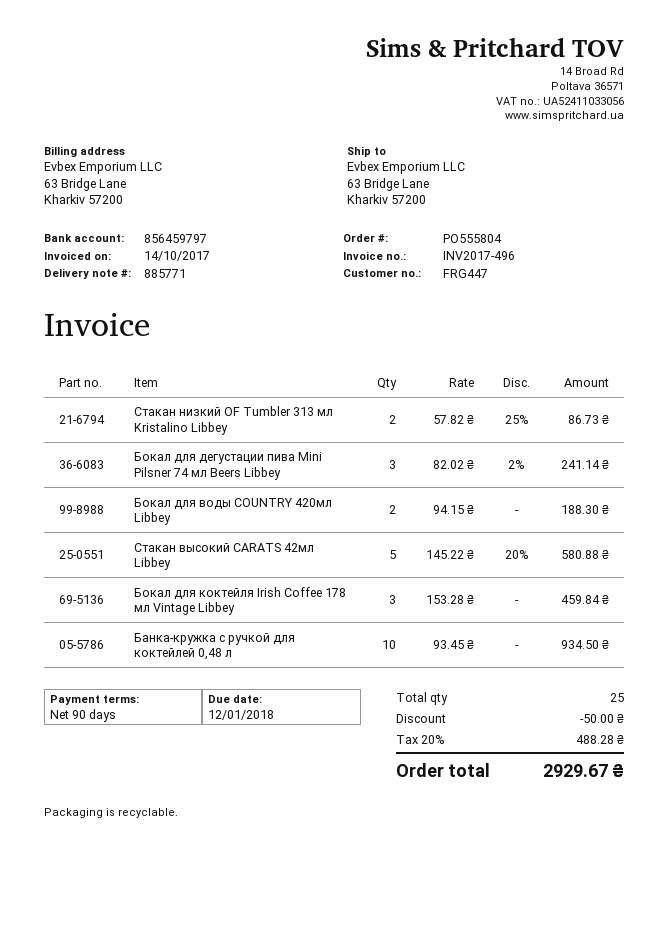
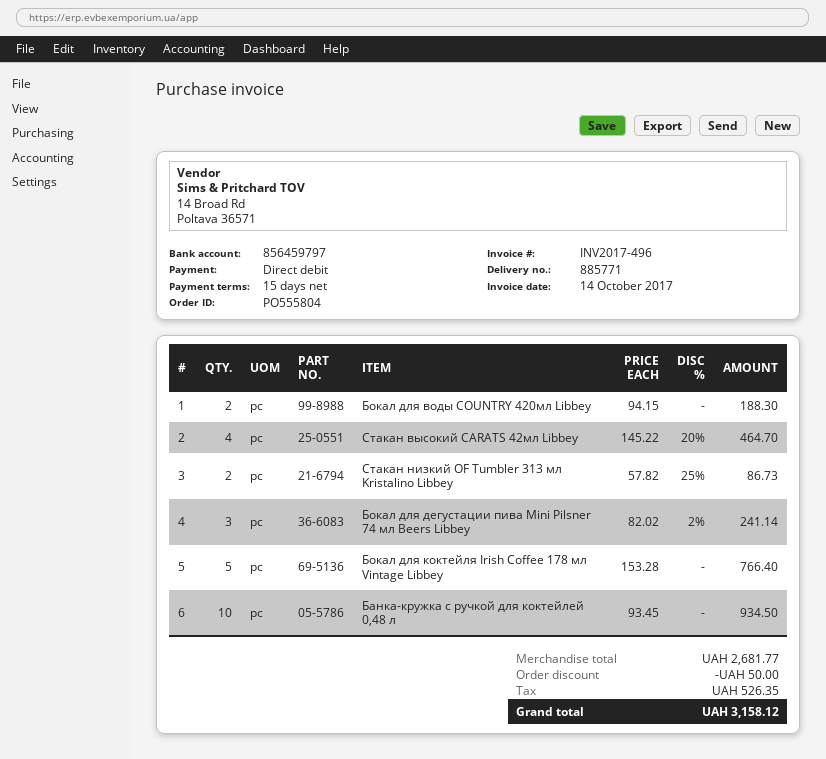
payment terms: 90 days -> 15 days
Стакан высокий CARATS 42мл Libbey: 5 x 145.22 - 20% = 580.88 -> 4 x 145.22 - 20% = 464.70
Бокал для коктейля Irish Coffee 178 мл Vintage Libbey: 3 x 153.28 = 459.84 -> 5 x 153.28 = 766.40
tax: 488.28 -> 526.35
total: 2929.67 -> 3158.12

